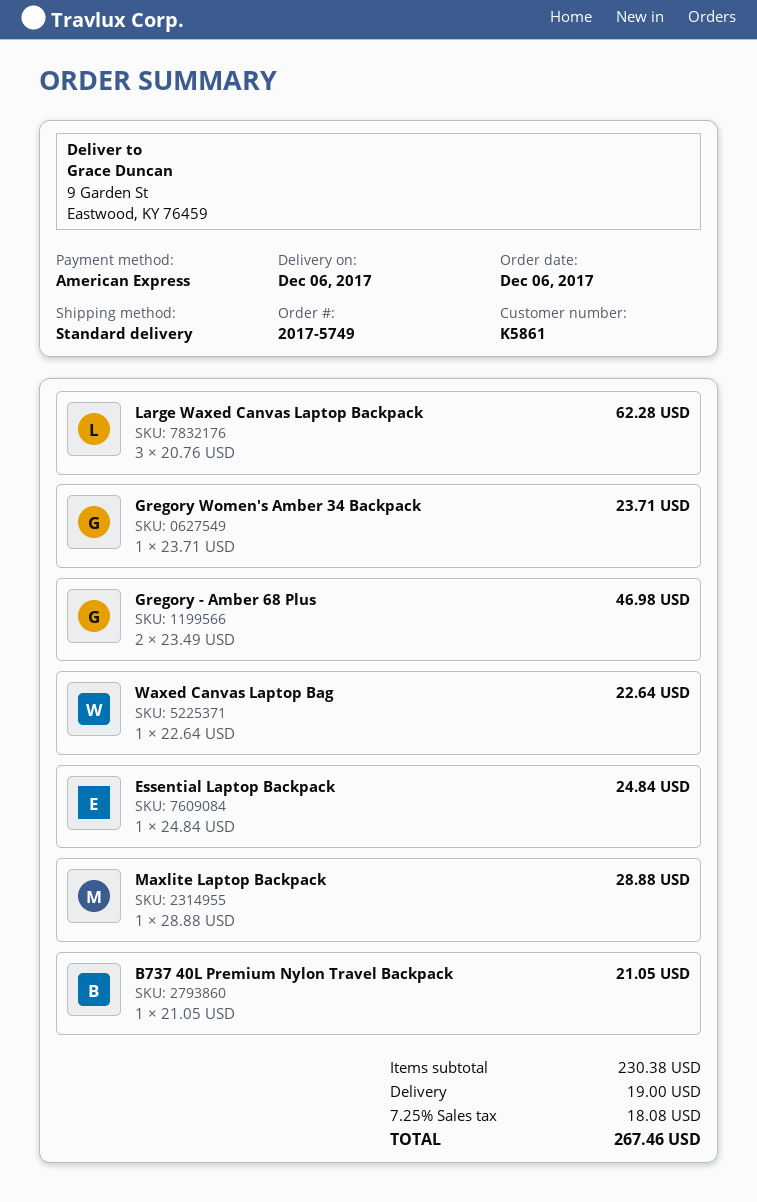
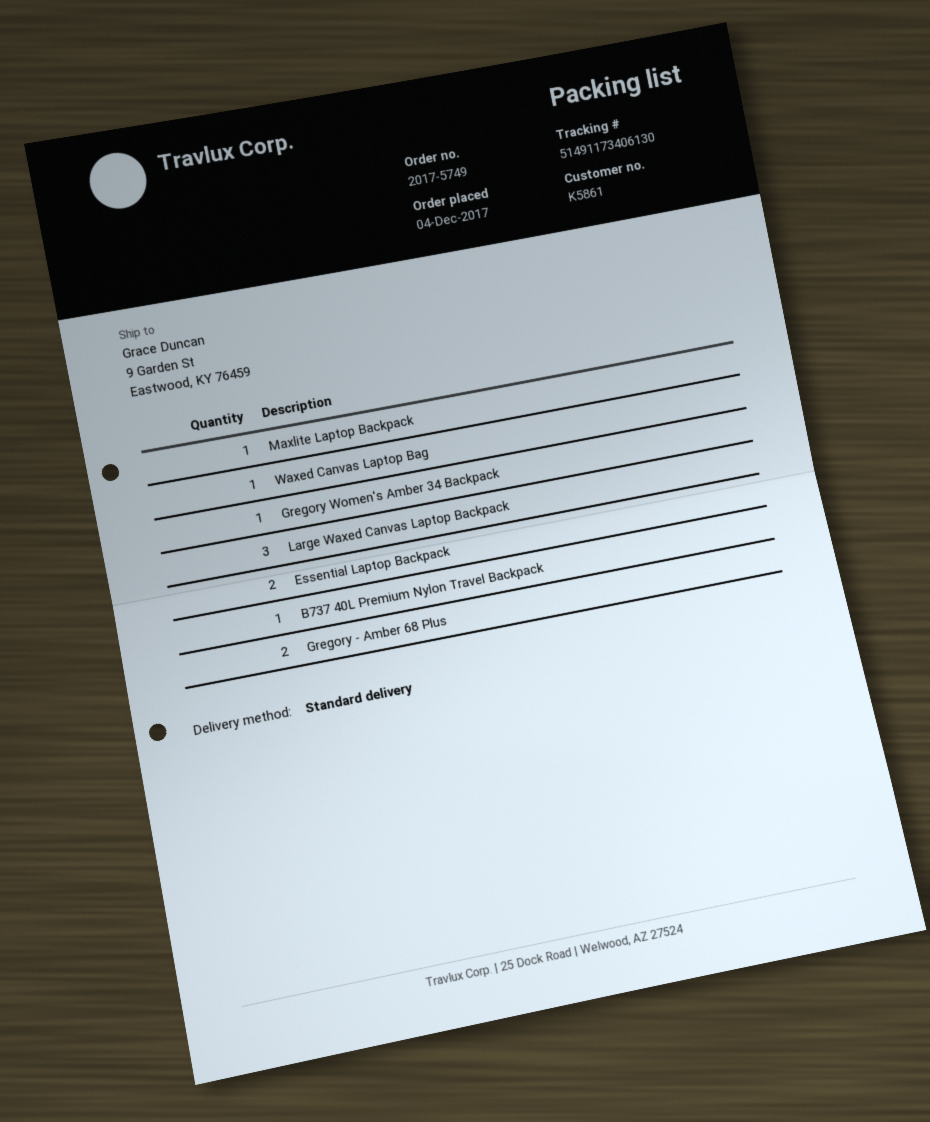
order date: 2017-12-06 -> 2017-12-04
Essential Laptop Backpack: 1 -> 2

